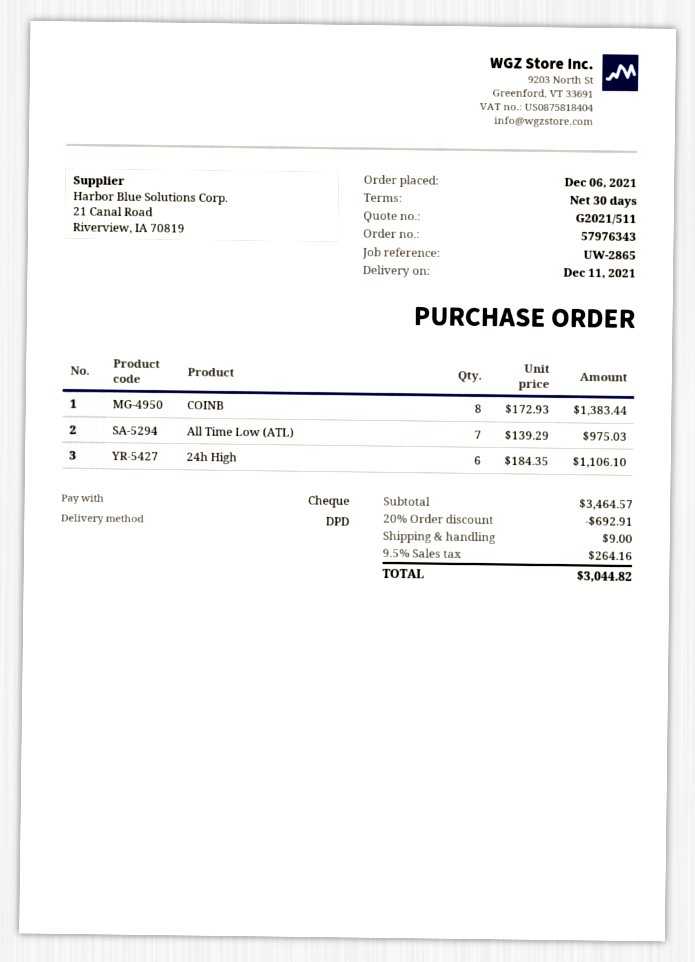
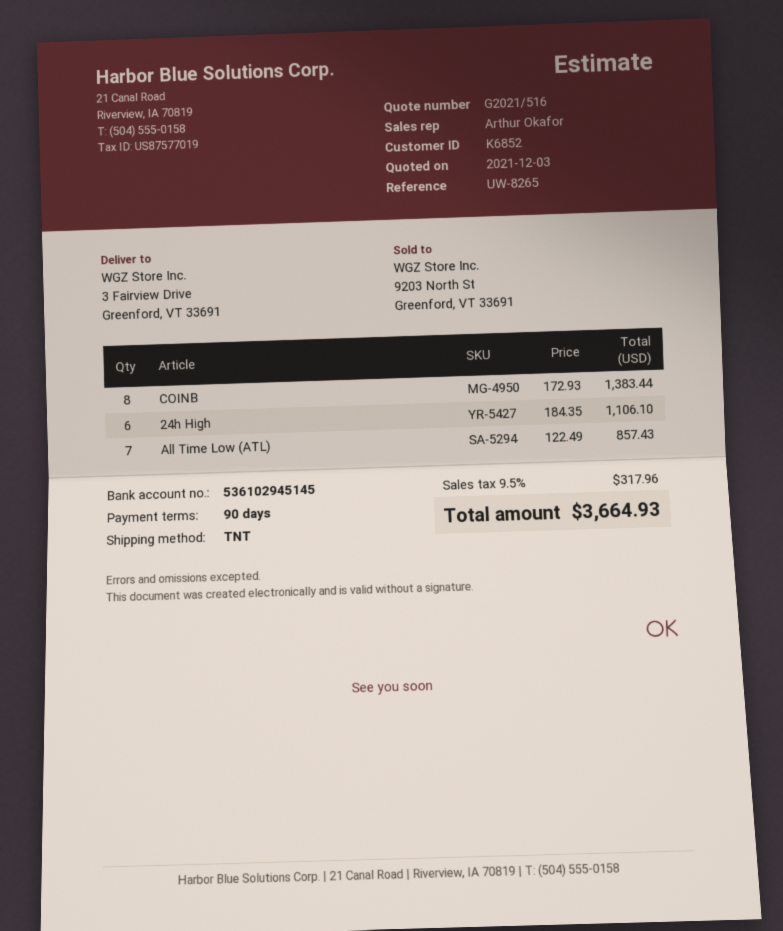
quote number: G2021/511 -> G2021/516
payment terms: 30 days -> 90 days
reference: UW-2865 -> UW-8265
shipping method: DPD -> TNT
All Time Low (ATL): 7 x 139.29 = 975.03 -> 7 x 122.49 = 857.43
discount: 20% = 692.91 -> none
shipping: 9.00 -> none
tax: 9.5% = 264.16 -> 9.5% = 317.96
total: 3044.82 -> 3664.93

